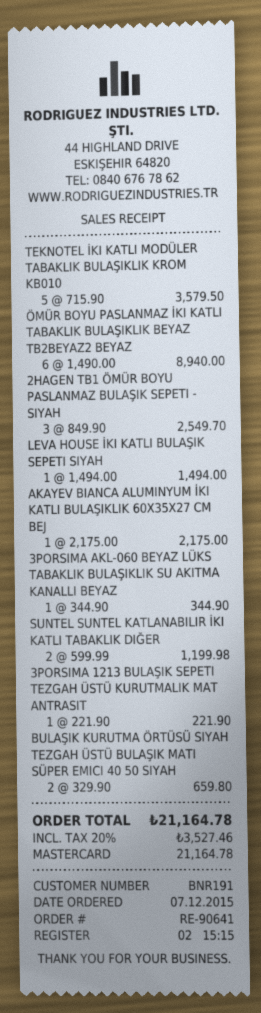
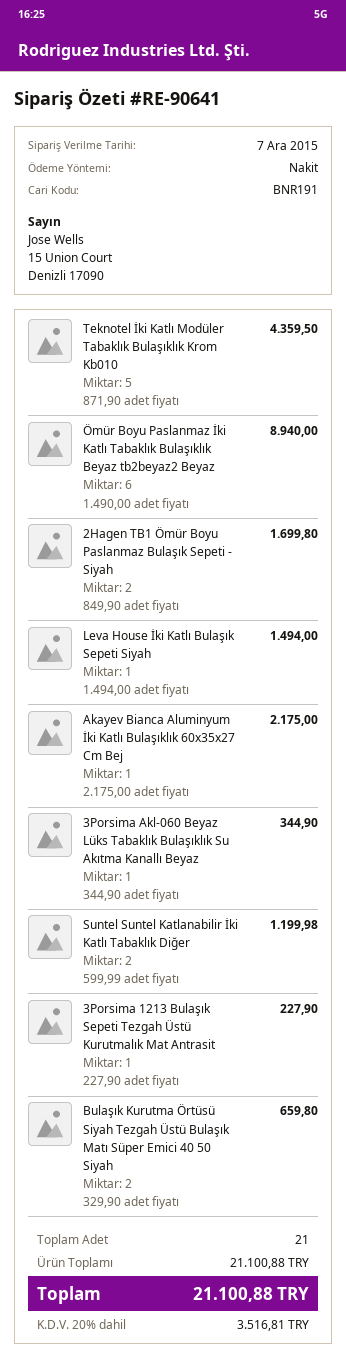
payment method: Mastercard -> cash
TEKNOTEL İKI KATLI MODÜLER TABAKLIK BULAŞIKLIK KROM KB010: 5 x 715.90 = 3579.50 -> 5 x 871.90 = 4359.50
2HAGEN TB1 ÖMÜR BOYU PASLANMAZ BULAŞIK SEPETI - SIYAH: 3 x 849.90 = 2549.70 -> 2 x 849.90 = 1699.80
3PORSIMA 1213 BULAŞIK SEPETI TEZGAH ÜSTÜ KURUTMALIK MAT ANTRASIT: 1 x 221.90 = 221.90 -> 1 x 227.90 = 227.90
tax: 20% = 3527.46 -> 20% = 3516.81
total: 21164.78 -> 21100.88

